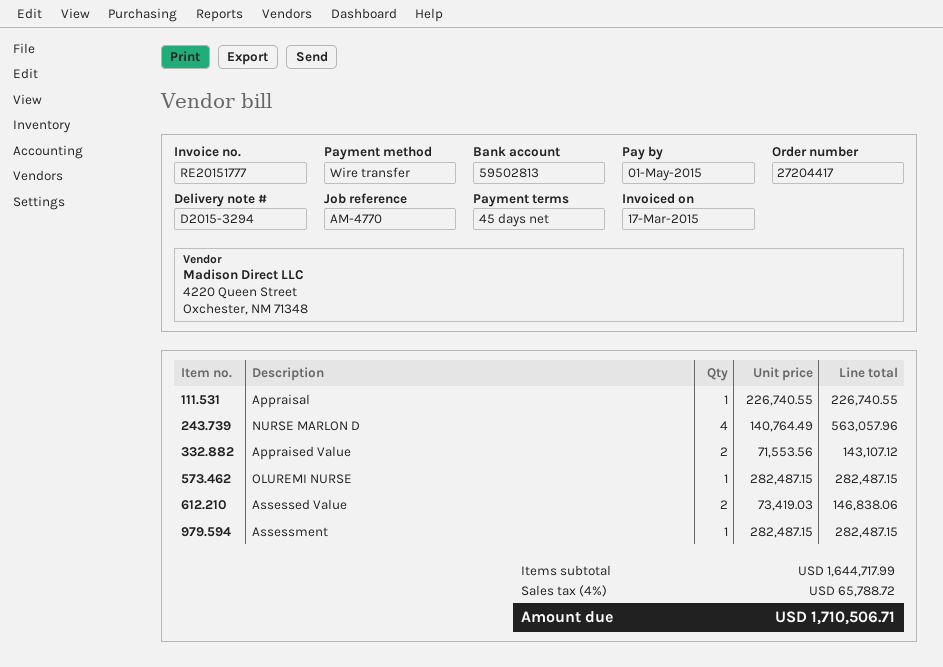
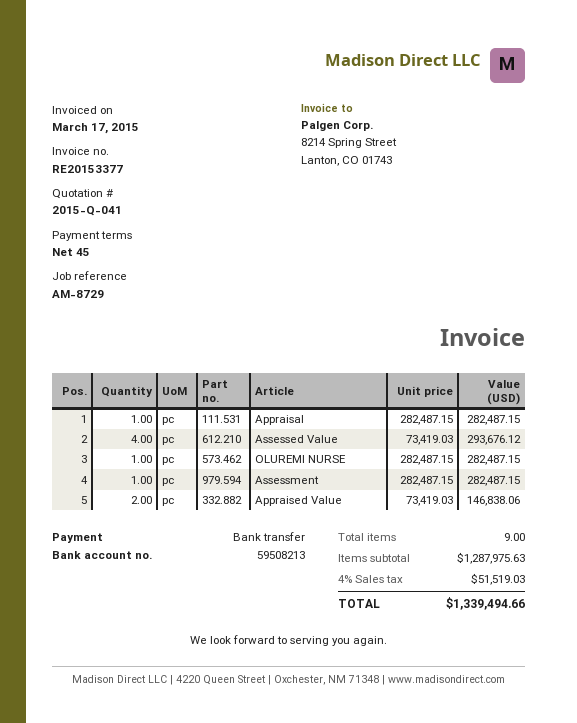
invoice number: RE20151777 -> RE20153377
reference: AM-4770 -> AM-8729
bank account: 59502813 -> 59508213
Appraisal: 1 x 226740.55 = 226740.55 -> 1 x 282487.15 = 282487.15
NURSE MARLON D: 4 x 140764.49 = 563057.96 -> none
Appraised Value: 2 x 71553.56 = 143107.12 -> 2 x 73419.03 = 146838.06
Assessed Value: 2 x 73419.03 = 146838.06 -> 4 x 73419.03 = 293676.12
subtotal: 1644717.99 -> 1287975.63
tax: 4% = 65788.72 -> 4% = 51519.03
total: 1710506.71 -> 1339494.66

